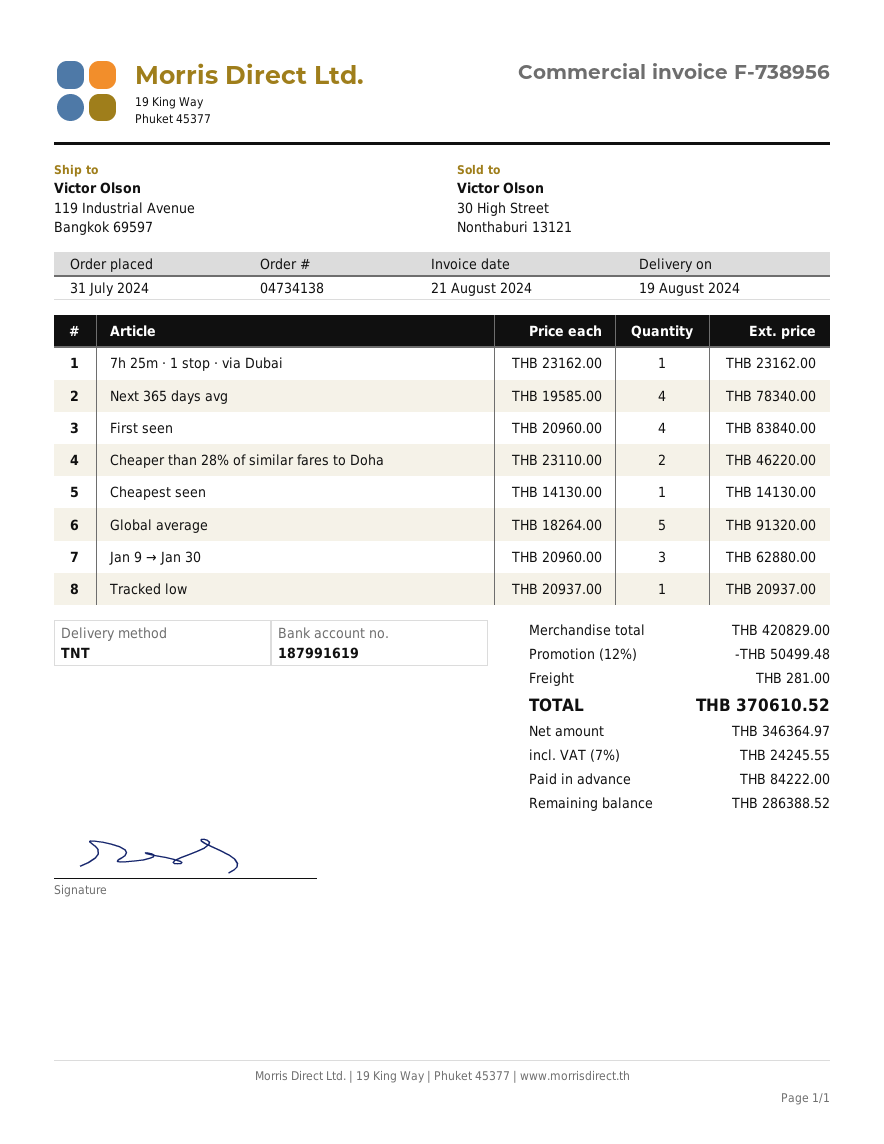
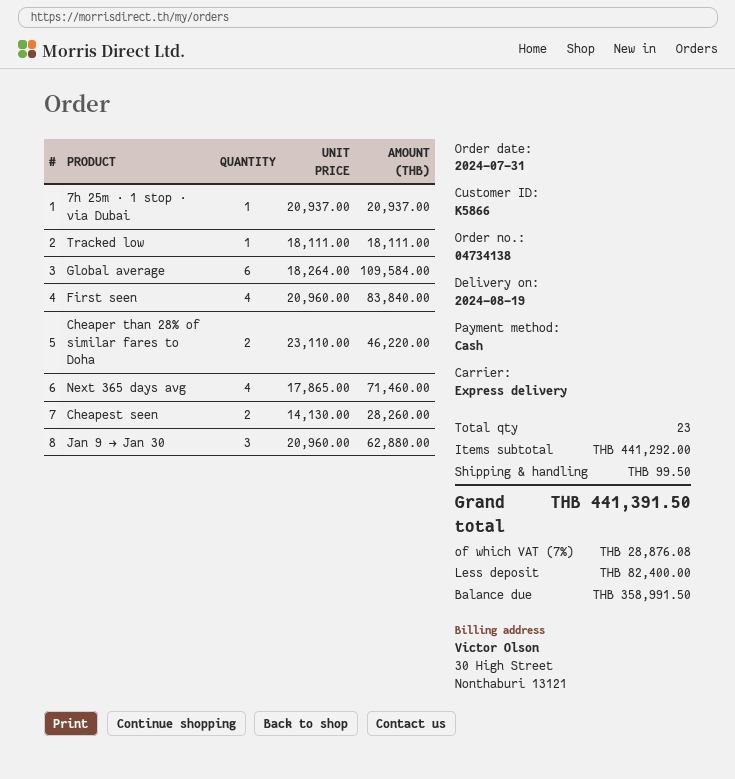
shipping method: TNT -> express
7h 25m · 1 stop · via Dubai: 1 x 23162.00 = 23162.00 -> 1 x 20937.00 = 20937.00
Next 365 days avg: 4 x 19585.00 = 78340.00 -> 4 x 17865.00 = 71460.00
Cheapest seen: 1 x 14130.00 = 14130.00 -> 2 x 14130.00 = 28260.00
Global average: 5 x 18264.00 = 91320.00 -> 6 x 18264.00 = 109584.00
Tracked low: 1 x 20937.00 = 20937.00 -> 1 x 18111.00 = 18111.00
subtotal: 420829.00 -> 441292.00
discount: 12% = 50499.48 -> none
shipping: 281.00 -> 99.50
tax: 7% = 24245.55 -> 7% = 28876.08
total: 370610.52 -> 441391.50
deposit: 84222.00 -> 82400.00
balance: 286388.52 -> 358991.50

